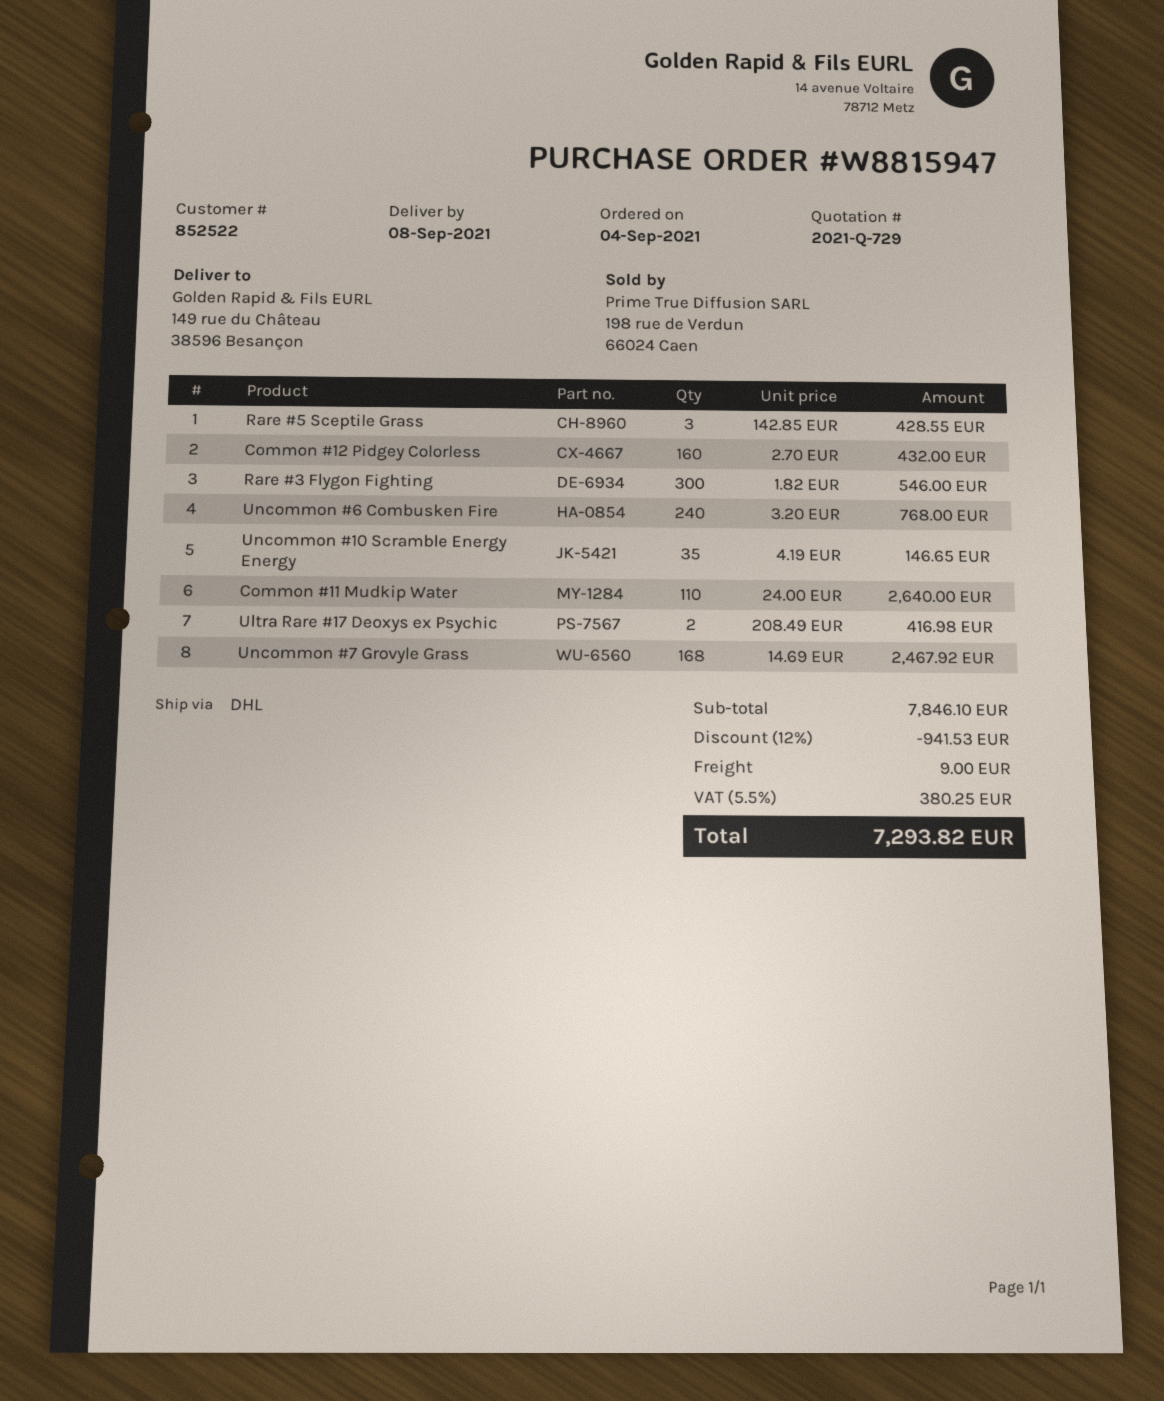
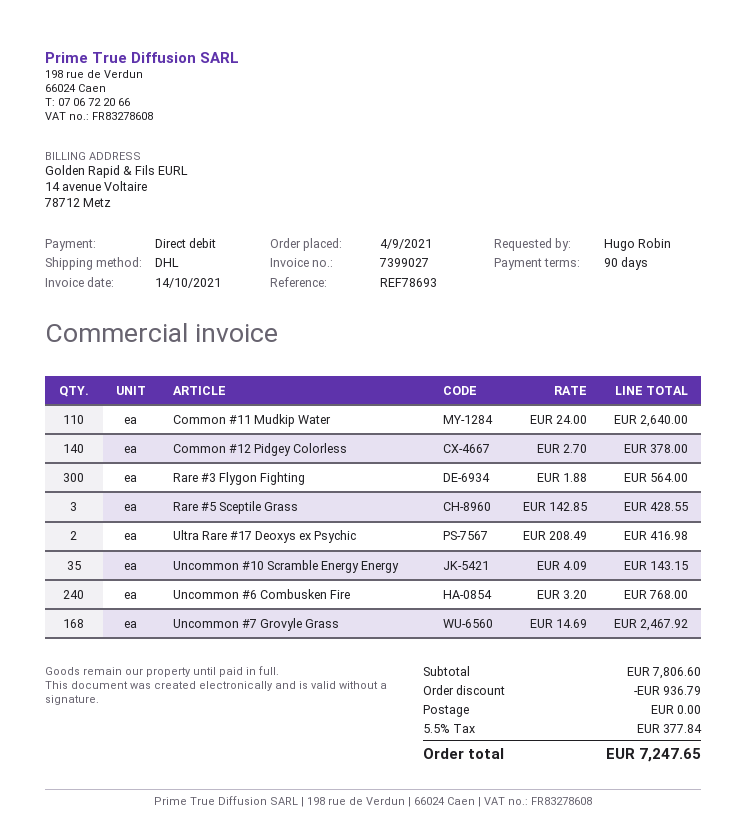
Common #12 Pidgey Colorless: 160 x 2.70 = 432.00 -> 140 x 2.70 = 378.00
Rare #3 Flygon Fighting: 300 x 1.82 = 546.00 -> 300 x 1.88 = 564.00
Uncommon #10 Scramble Energy Energy: 35 x 4.19 = 146.65 -> 35 x 4.09 = 143.15
subtotal: 7846.10 -> 7806.60
discount: 941.53 -> 936.79
shipping: 9.00 -> 0.00
tax: 5.5% = 380.25 -> 5.5% = 377.84
total: 7293.82 -> 7247.65

